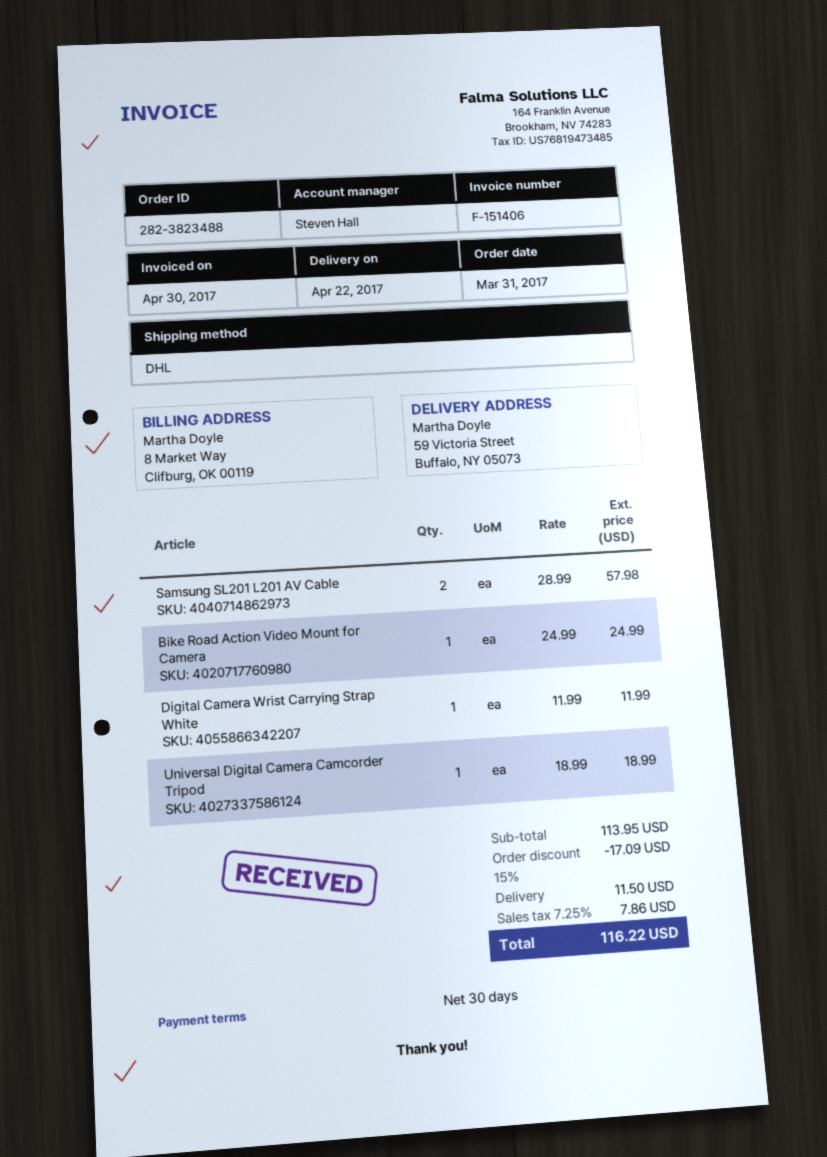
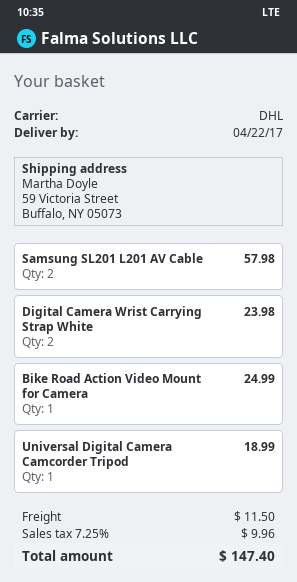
Digital Camera Wrist Carrying Strap White: 1 for 11.99 -> 2 for 23.98
discount: 15% = 17.09 -> none
tax: 7.25% = 7.86 -> 7.25% = 9.96
total: 116.22 -> 147.40

